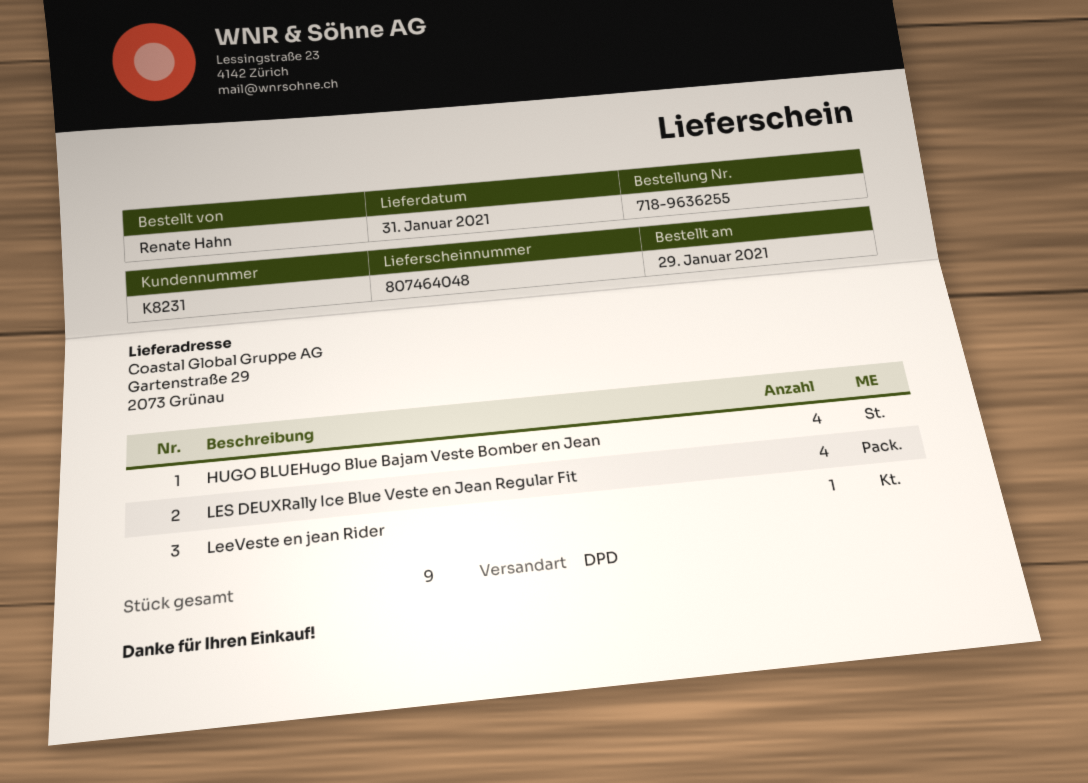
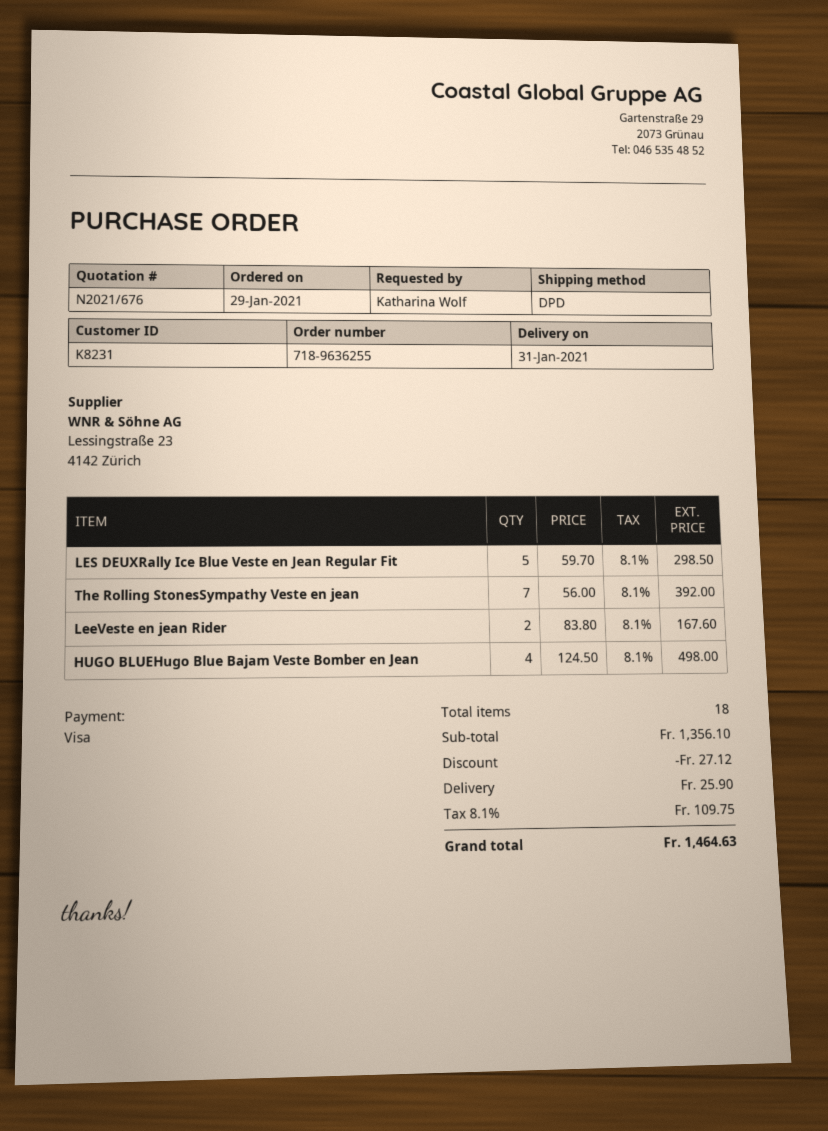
ordered by: Renate Hahn -> Katharina Wolf
LES DEUXRally Ice Blue Veste en Jean Regular Fit: 4 -> 5
LeeVeste en jean Rider: 1 -> 2
The Rolling StonesSympathy Veste en jean: none -> 7
total quantity: 9 -> 18

